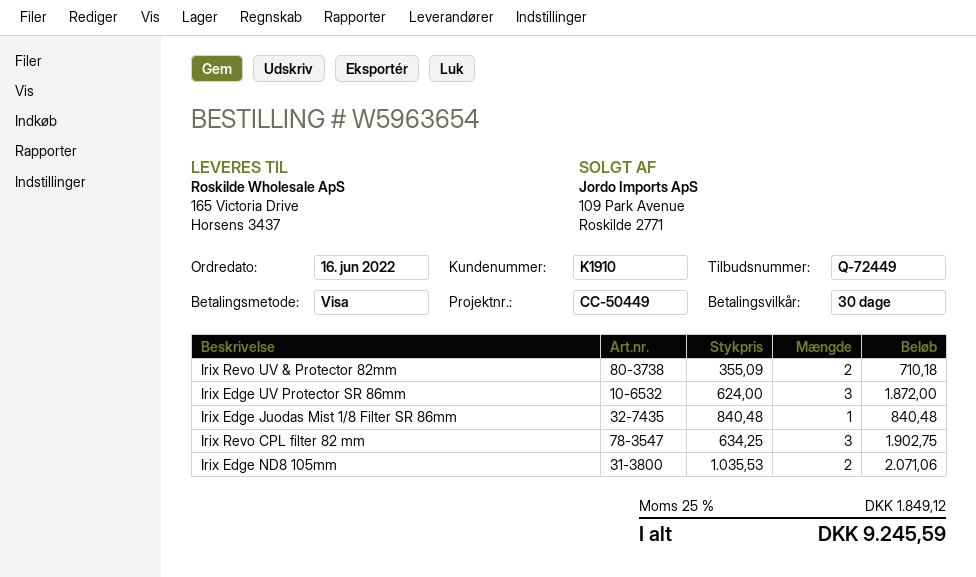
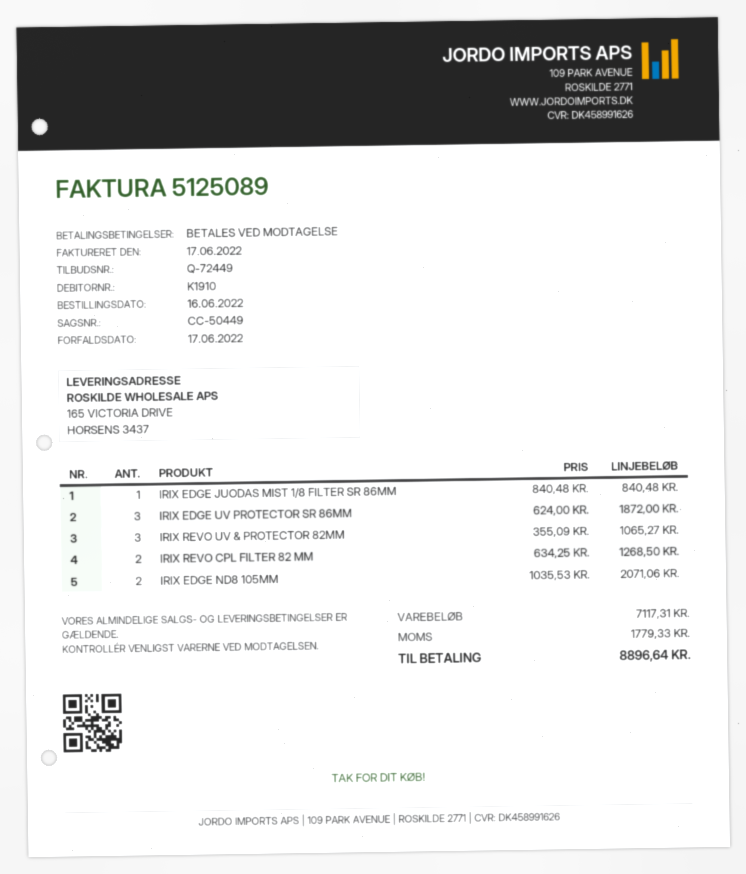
payment terms: 30 days -> on receipt
Irix Revo UV & Protector 82mm: 2 x 355.09 = 710.18 -> 3 x 355.09 = 1065.27
Irix Revo CPL filter 82 mm: 3 x 634.25 = 1902.75 -> 2 x 634.25 = 1268.50
tax: 1849.12 -> 1779.33
total: 9245.59 -> 8896.64

